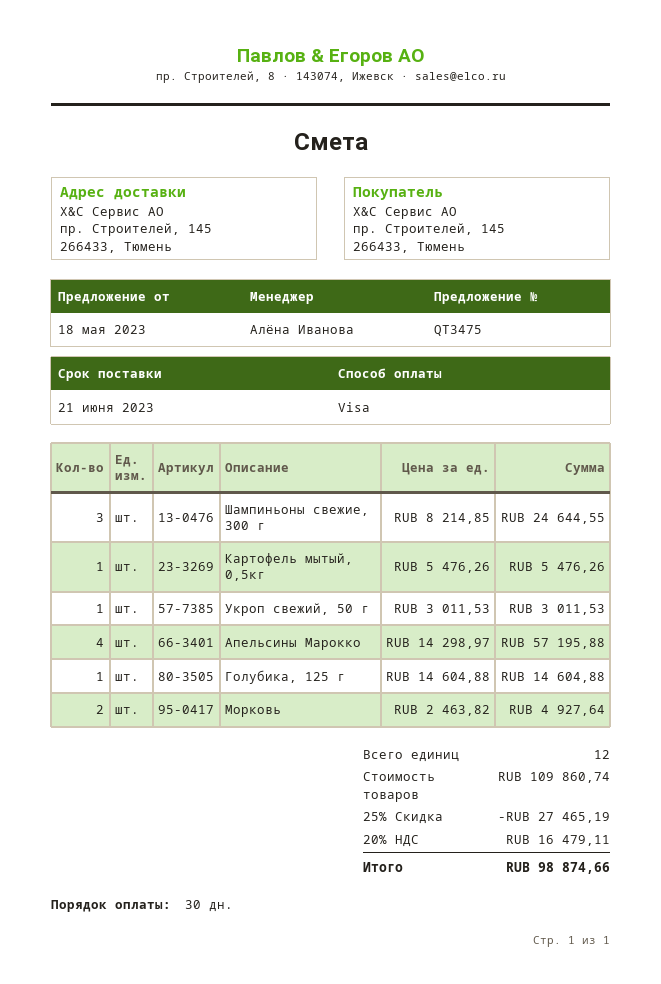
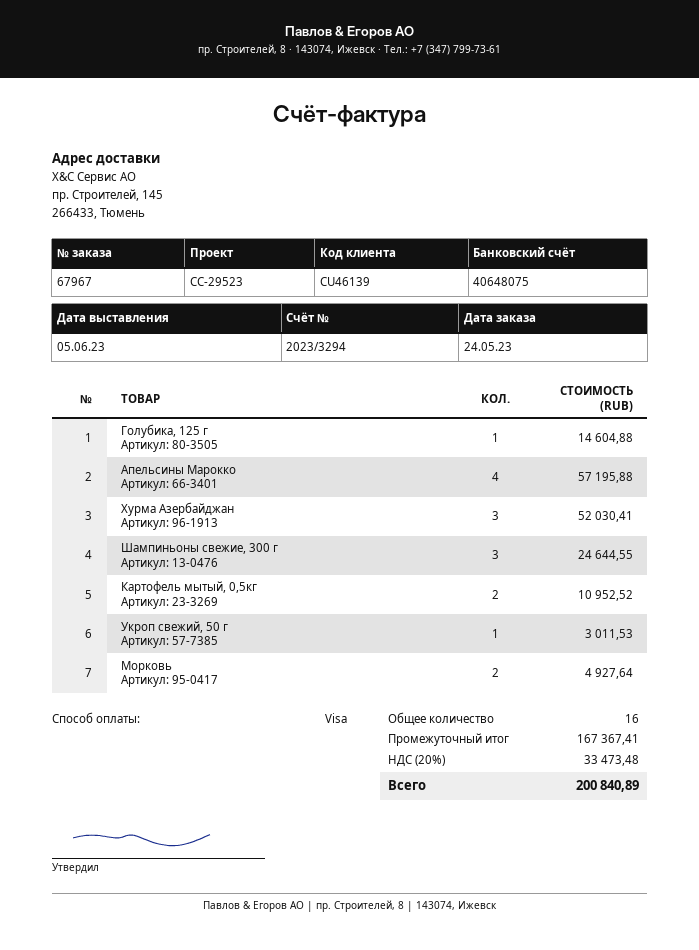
Картофель мытый, 0,5кг: 1 for 5476.26 -> 2 for 10952.52
Хурма Азербайджан: none -> 3 for 52030.41
total quantity: 12 -> 16
subtotal: 109860.74 -> 167367.41
discount: 25% = 27465.19 -> none
tax: 20% = 16479.11 -> 20% = 33473.48
total: 98874.66 -> 200840.89

